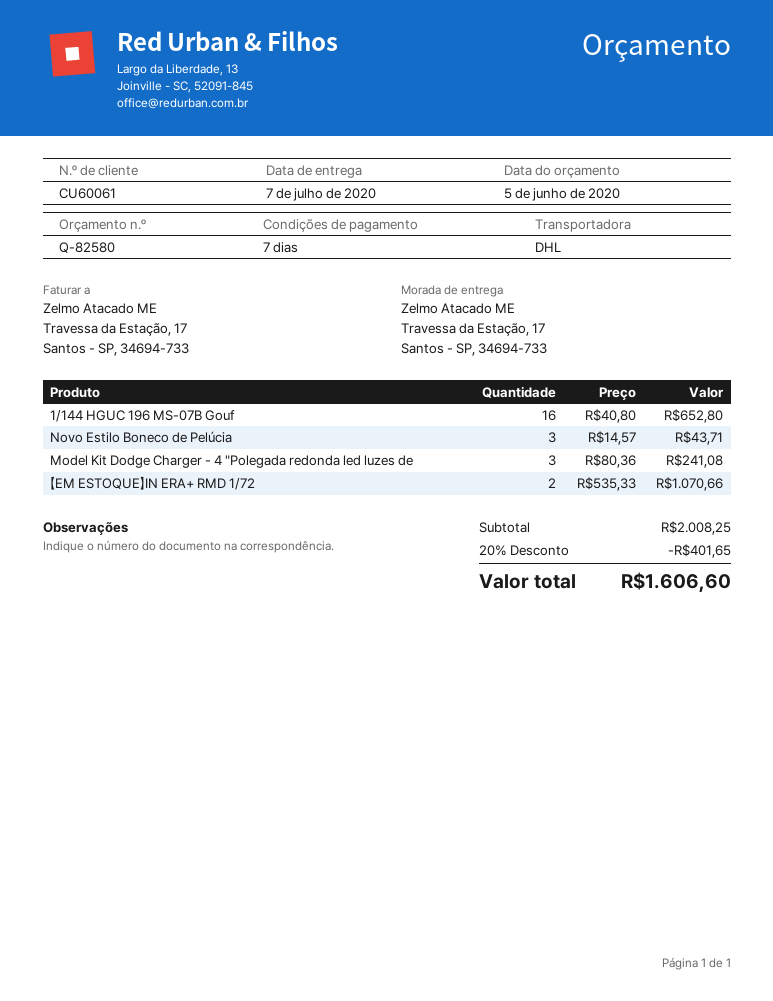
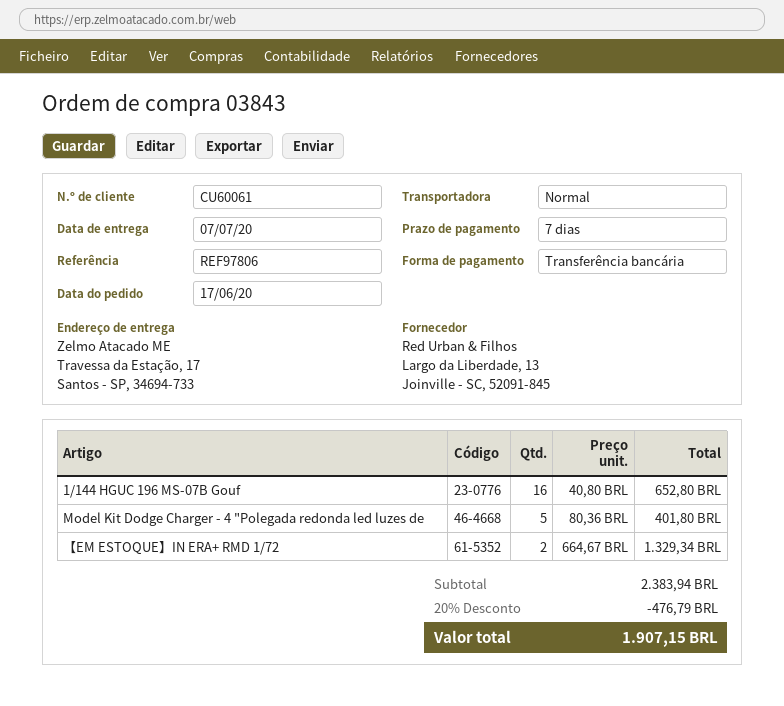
shipping method: DHL -> standard
Novo Estilo Boneco de Pelúcia: 3 x 14.57 = 43.71 -> none
Model Kit Dodge Charger - 4 "Polegada redonda led luzes de: 3 x 80.36 = 241.08 -> 5 x 80.36 = 401.80
【EM ESTOQUE】IN ERA+ RMD 1/72: 2 x 535.33 = 1070.66 -> 2 x 664.67 = 1329.34
subtotal: 2008.25 -> 2383.94
discount: 20% = 401.65 -> 20% = 476.79
total: 1606.60 -> 1907.15

